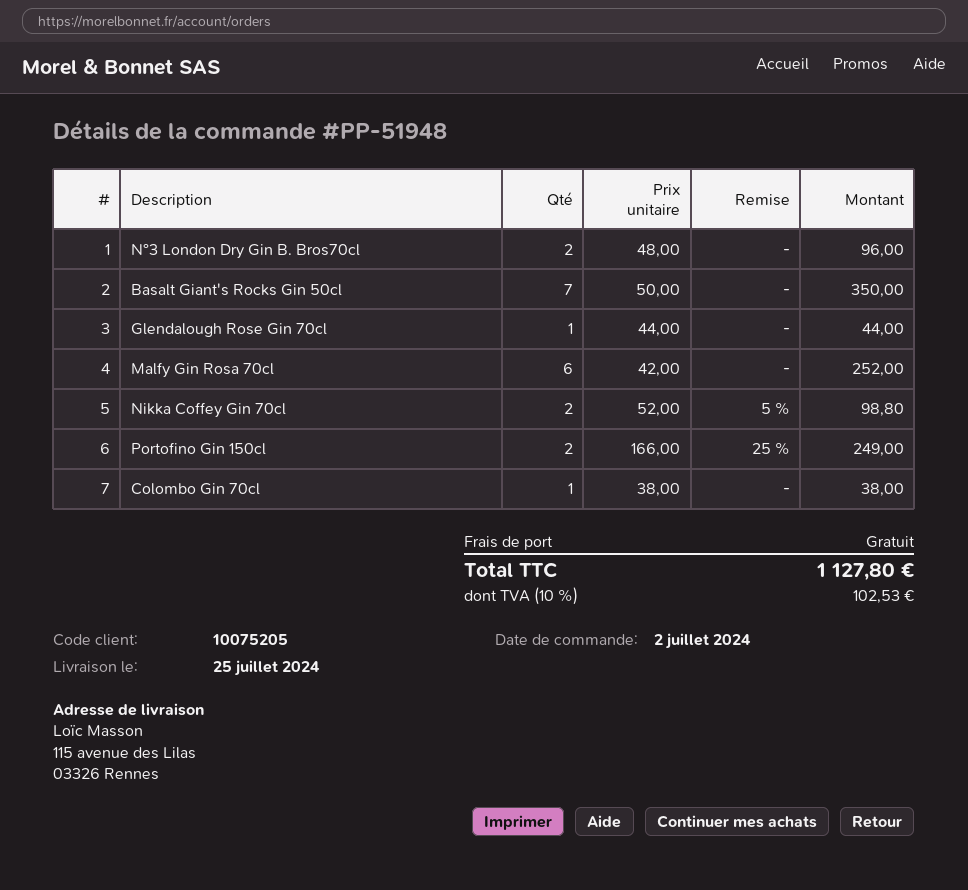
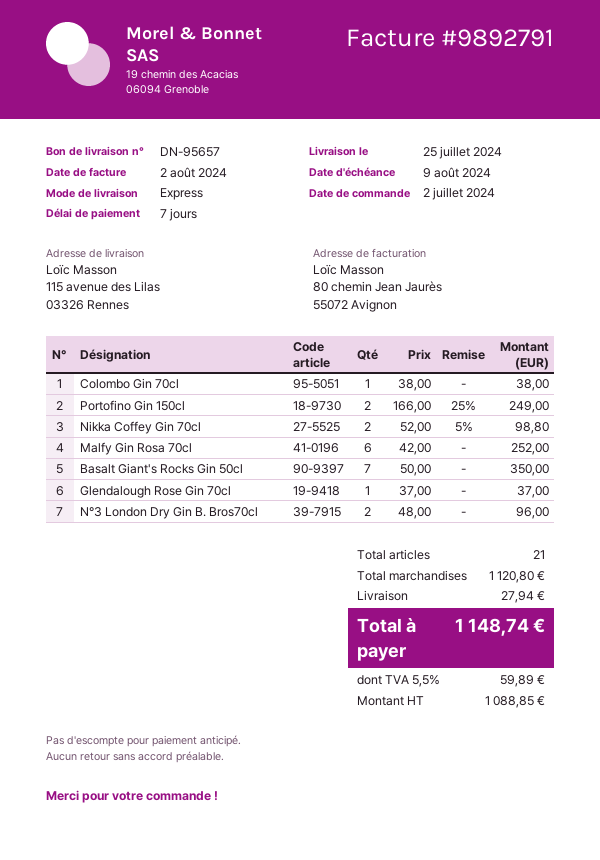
Glendalough Rose Gin 70cl: 1 x 44.00 = 44.00 -> 1 x 37.00 = 37.00
shipping: 0.00 -> 27.94
tax: 10% = 102.53 -> 5.5% = 59.89
total: 1127.80 -> 1148.74

